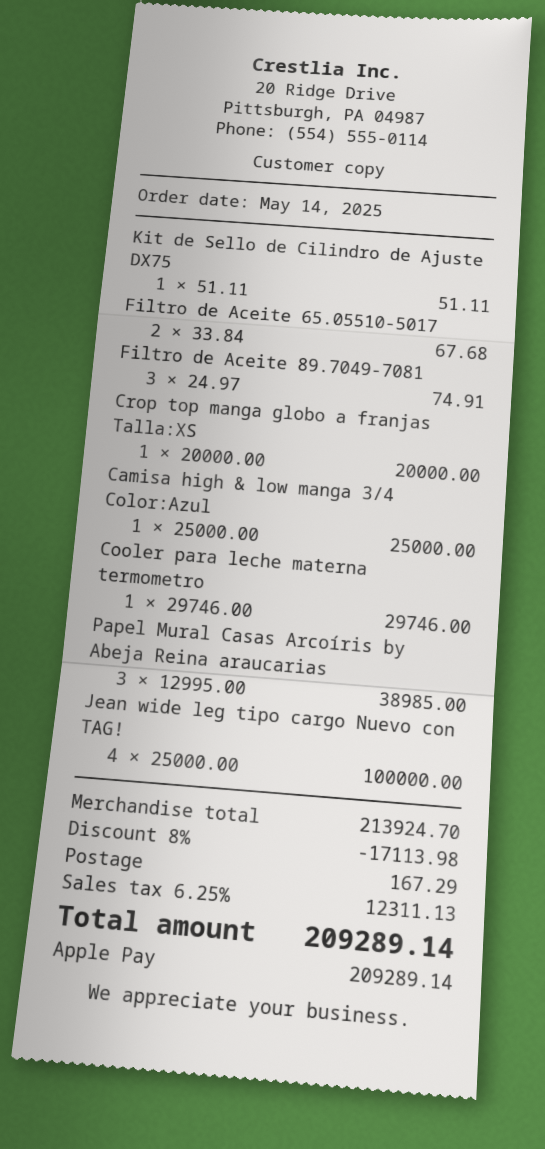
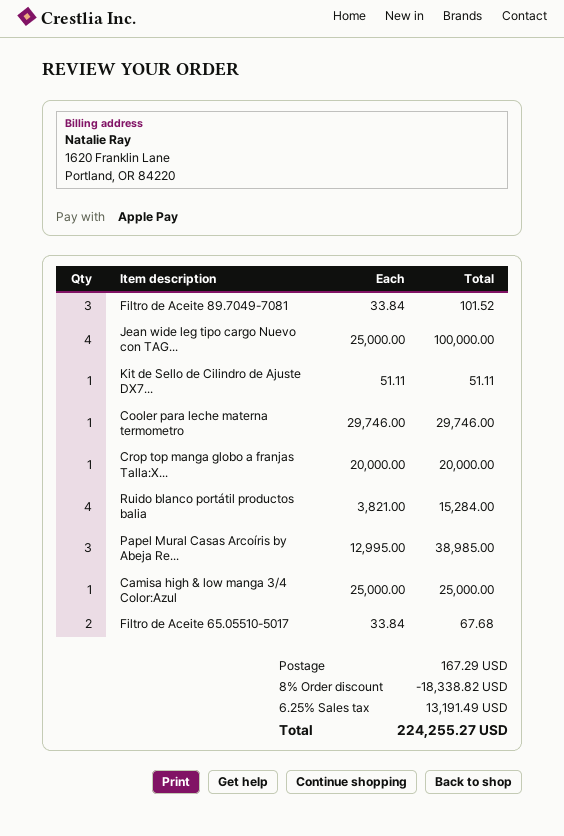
Filtro de Aceite 89.7049-7081: 3 x 24.97 = 74.91 -> 3 x 33.84 = 101.52
Ruido blanco portátil productos balia: none -> 4 x 3821.00 = 15284.00
discount: 8% = 17113.98 -> 8% = 18338.82
tax: 6.25% = 12311.13 -> 6.25% = 13191.49
total: 209289.14 -> 224255.27

